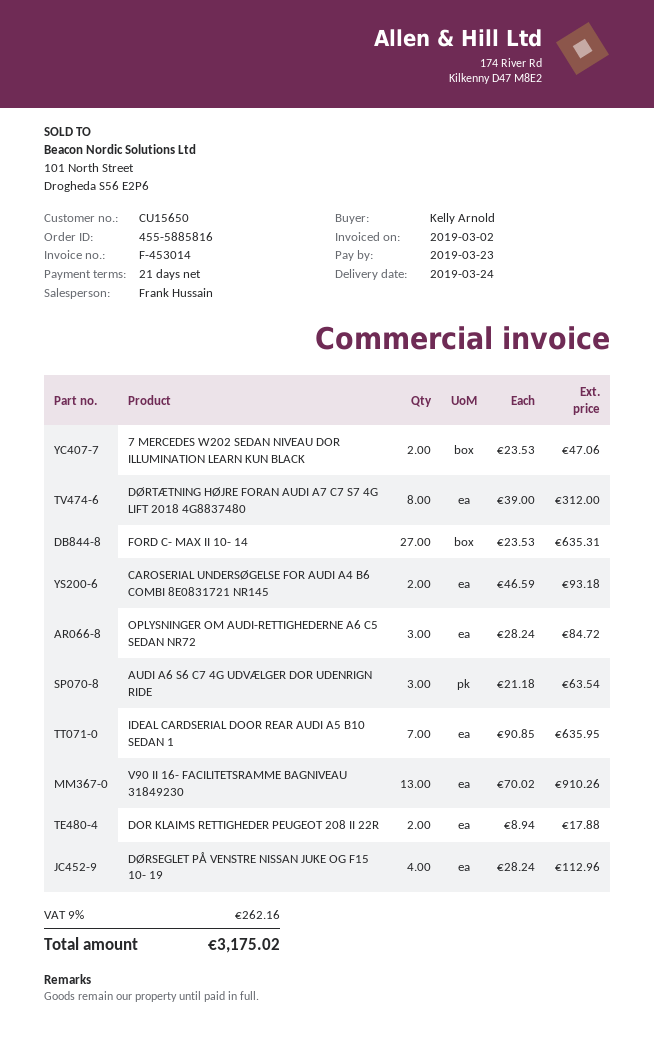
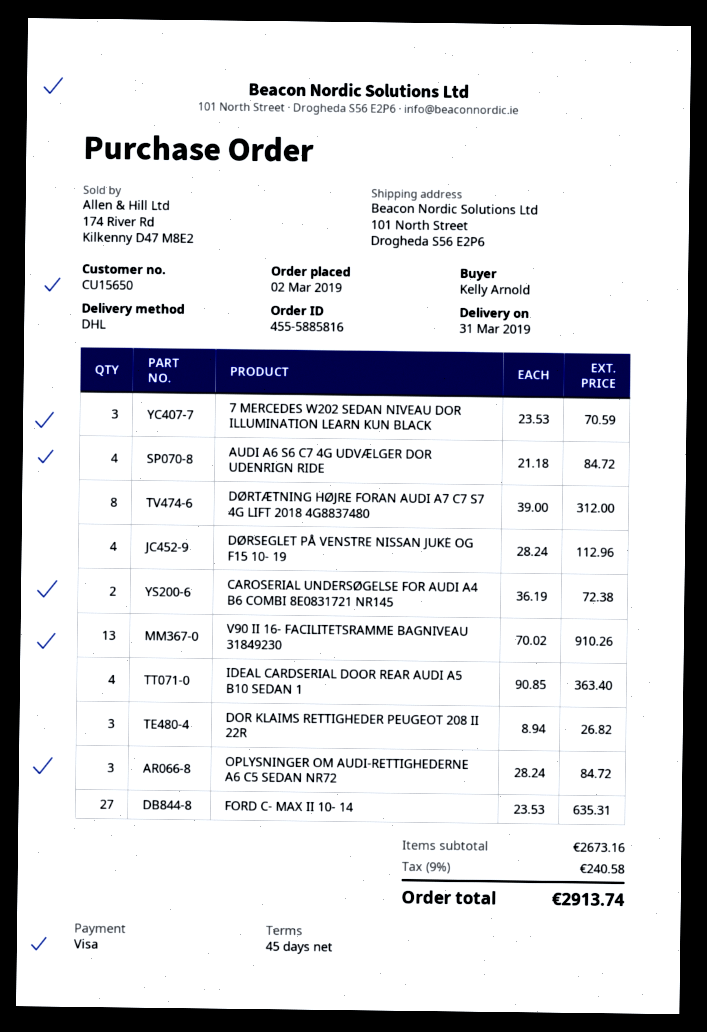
delivery date: 2019-03-24 -> 2019-03-31
payment terms: 21 days -> 45 days
7 MERCEDES W202 SEDAN NIVEAU DOR ILLUMINATION LEARN KUN BLACK: 2 x 23.53 = 47.06 -> 3 x 23.53 = 70.59
CAROSERIAL UNDERSØGELSE FOR AUDI A4 B6 COMBI 8E0831721 NR145: 2 x 46.59 = 93.18 -> 2 x 36.19 = 72.38
AUDI A6 S6 C7 4G UDVÆLGER DOR UDENRIGN RIDE: 3 x 21.18 = 63.54 -> 4 x 21.18 = 84.72
IDEAL CARDSERIAL DOOR REAR AUDI A5 B10 SEDAN 1: 7 x 90.85 = 635.95 -> 4 x 90.85 = 363.40
DOR KLAIMS RETTIGHEDER PEUGEOT 208 II 22R: 2 x 8.94 = 17.88 -> 3 x 8.94 = 26.82
tax: 9% = 262.16 -> 9% = 240.58
total: 3175.02 -> 2913.74

